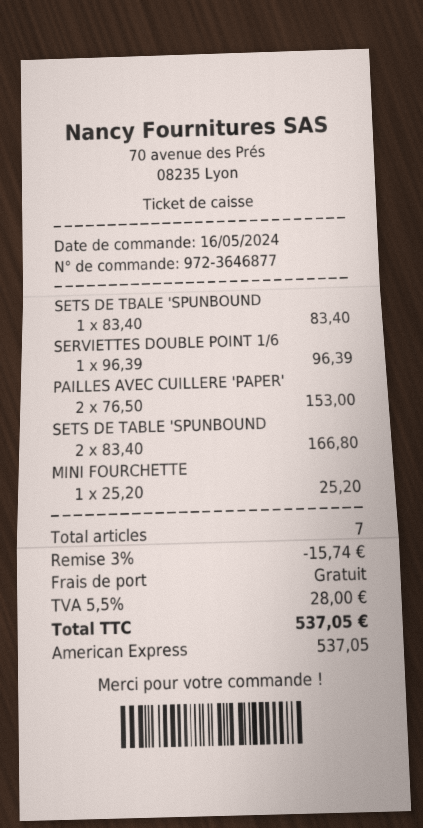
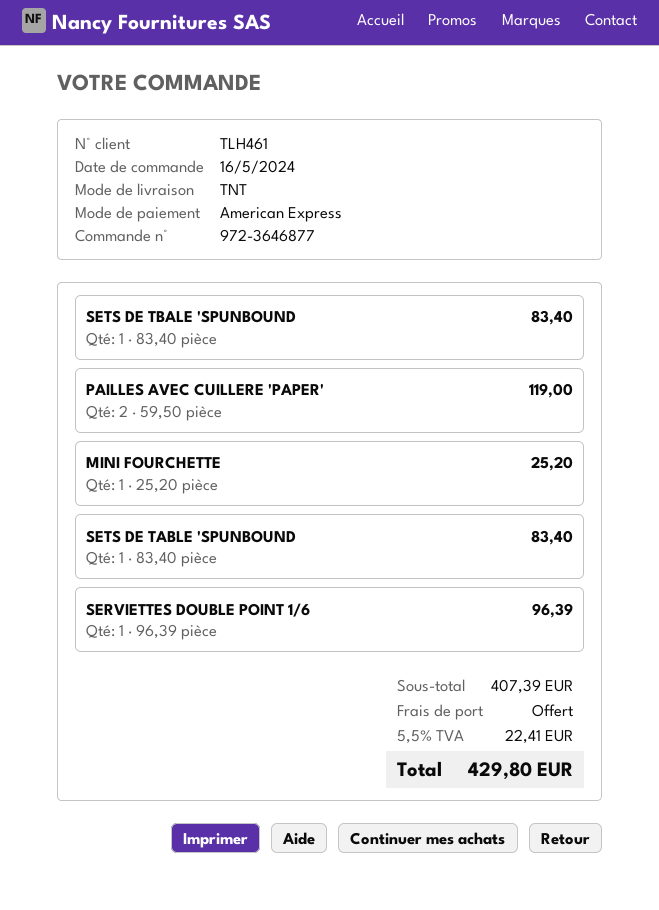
PAILLES AVEC CUILLERE 'PAPER': 2 x 76.50 = 153.00 -> 2 x 59.50 = 119.00
SETS DE TABLE 'SPUNBOUND: 2 x 83.40 = 166.80 -> 1 x 83.40 = 83.40
discount: 3% = 15.74 -> none
tax: 5.5% = 28.00 -> 5.5% = 22.41
total: 537.05 -> 429.80

